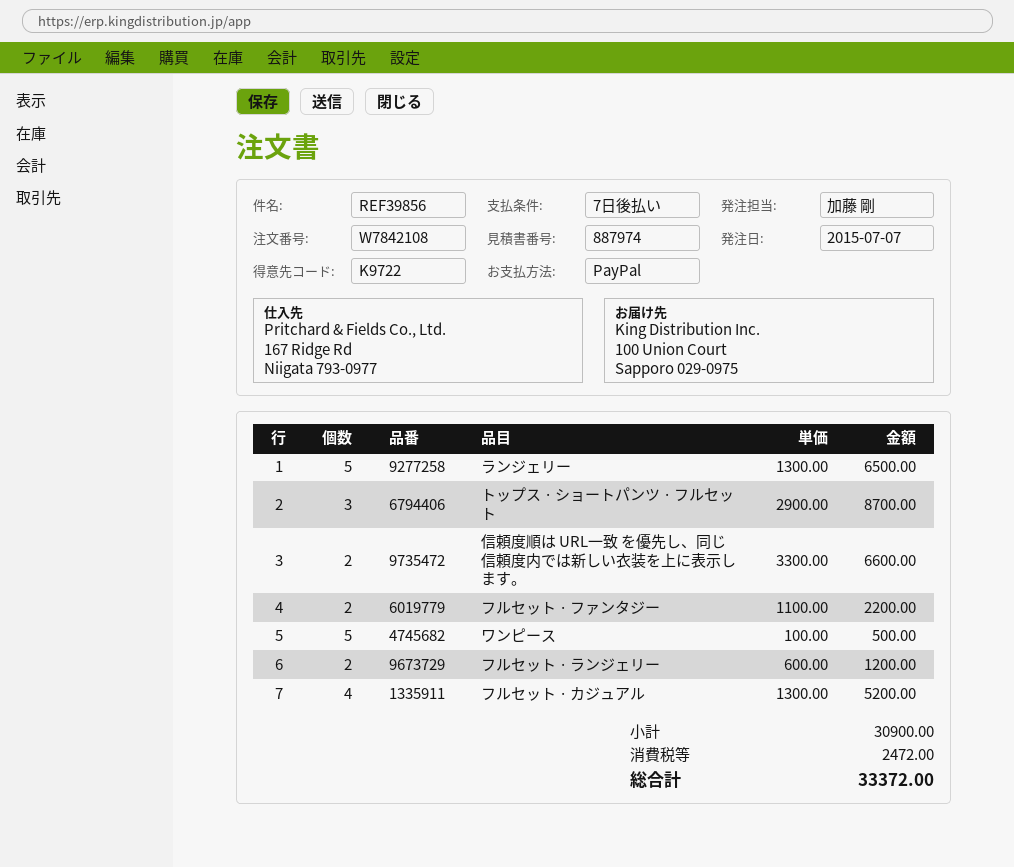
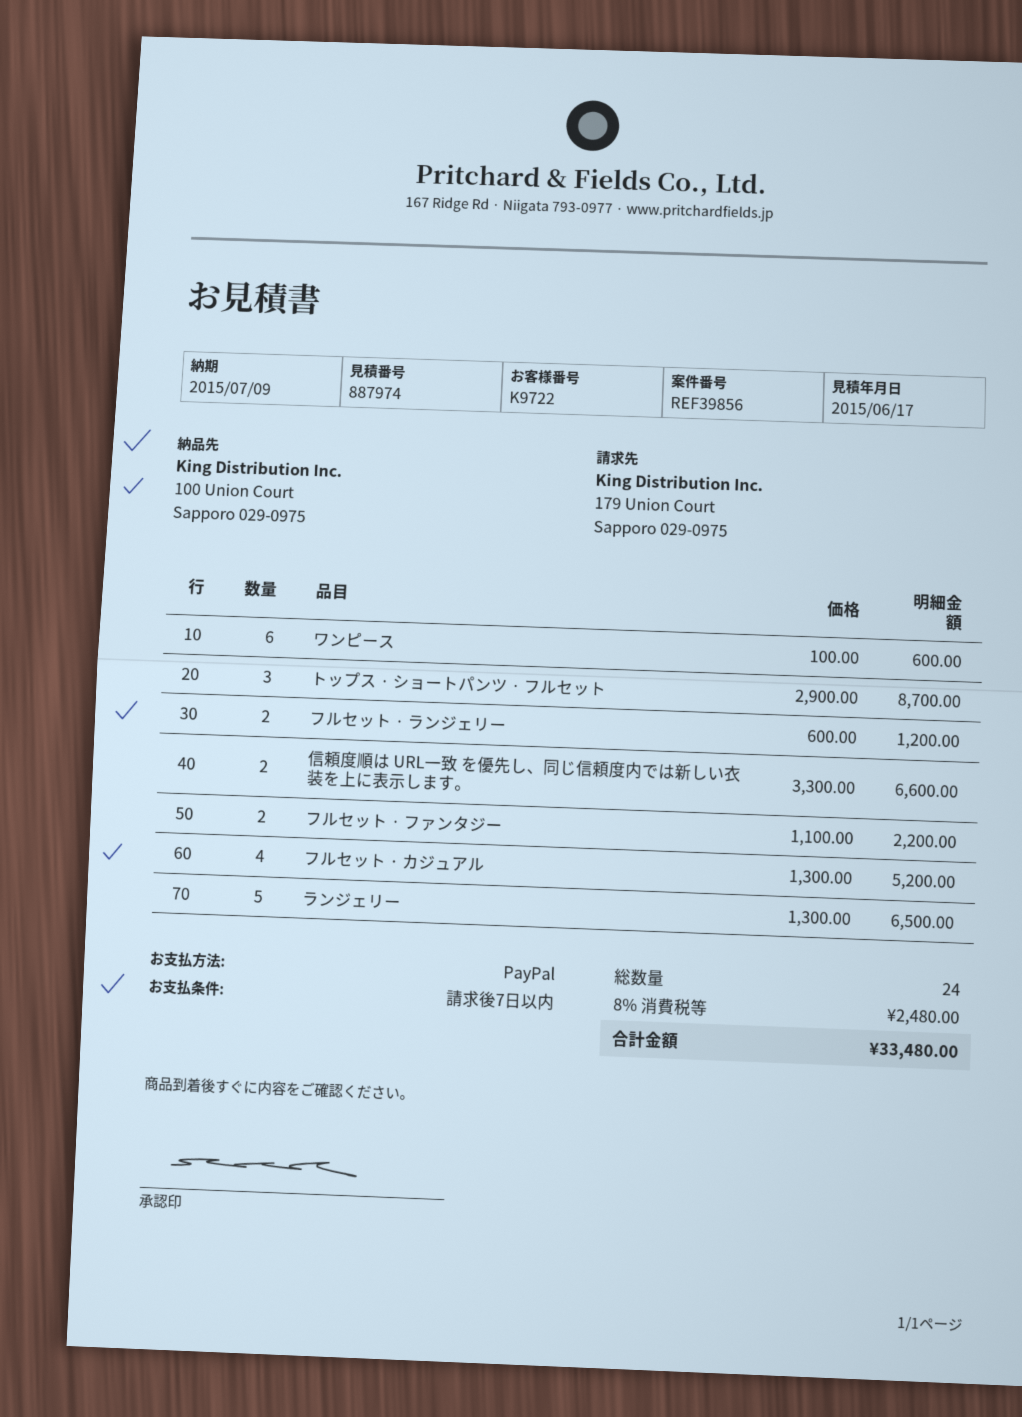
ワンピース: 5 x 100.00 = 500.00 -> 6 x 100.00 = 600.00
tax: 2472.00 -> 2480.00
total: 33372.00 -> 33480.00

